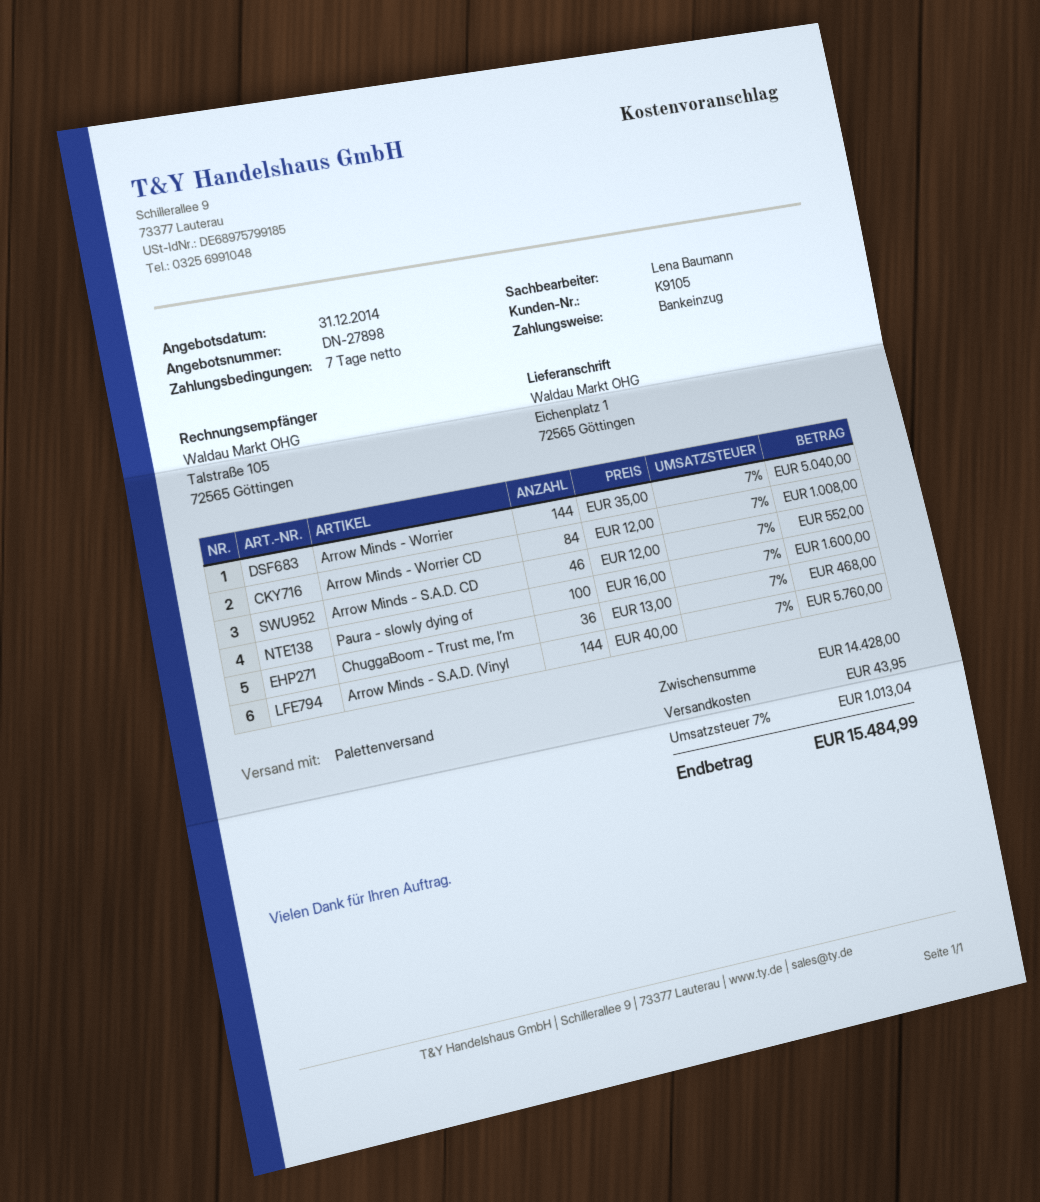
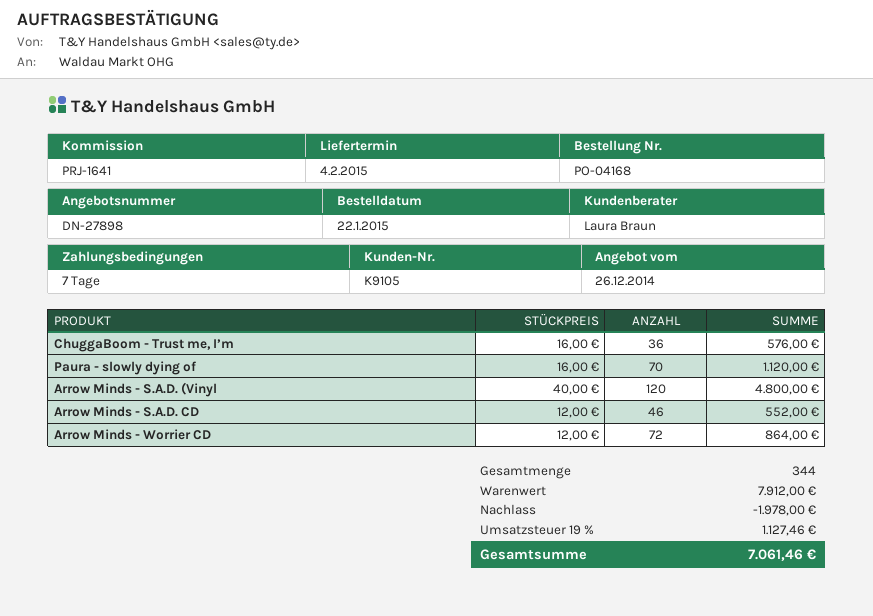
quote date: 2014-12-31 -> 2014-12-26
sales rep: Lena Baumann -> Laura Braun
Arrow Minds - Worrier: 144 x 35.00 = 5040.00 -> none
Arrow Minds - Worrier CD: 84 x 12.00 = 1008.00 -> 72 x 12.00 = 864.00
Paura - slowly dying of: 100 x 16.00 = 1600.00 -> 70 x 16.00 = 1120.00
ChuggaBoom - Trust me, I’m: 36 x 13.00 = 468.00 -> 36 x 16.00 = 576.00
Arrow Minds - S.A.D. (Vinyl: 144 x 40.00 = 5760.00 -> 120 x 40.00 = 4800.00
subtotal: 14428.00 -> 7912.00
discount: none -> 1978.00
shipping: 43.95 -> none
tax: 7% = 1013.04 -> 19% = 1127.46
total: 15484.99 -> 7061.46

